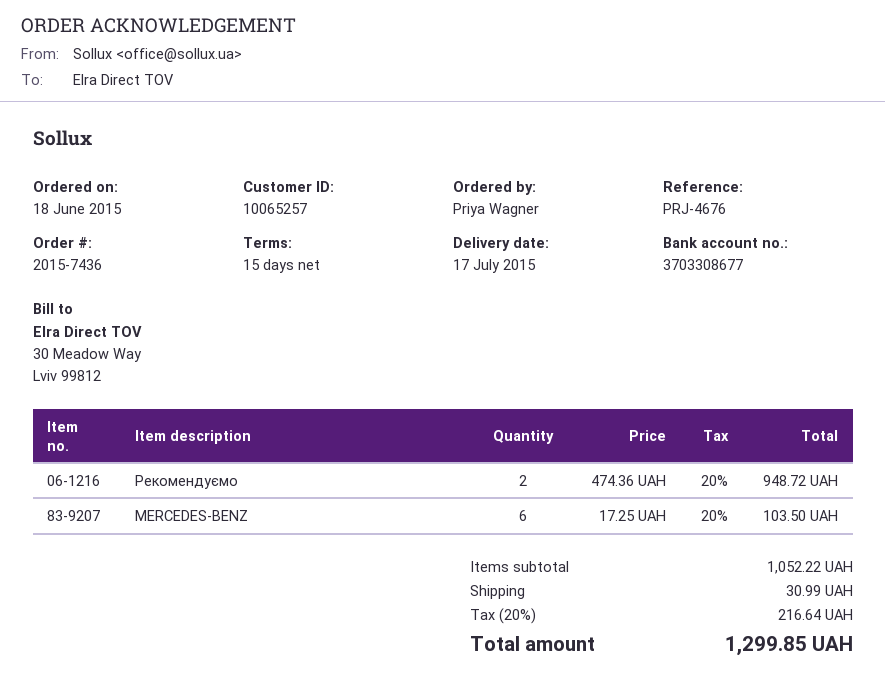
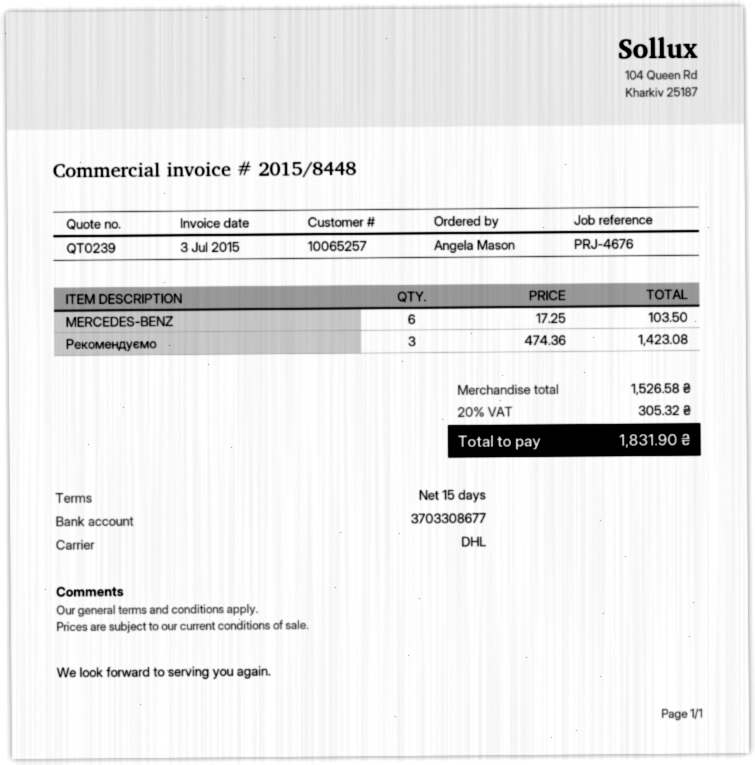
ordered by: Priya Wagner -> Angela Mason
Рекомендуємо: 2 x 474.36 = 948.72 -> 3 x 474.36 = 1423.08
subtotal: 1052.22 -> 1526.58
shipping: 30.99 -> none
tax: 20% = 216.64 -> 20% = 305.32
total: 1299.85 -> 1831.90

